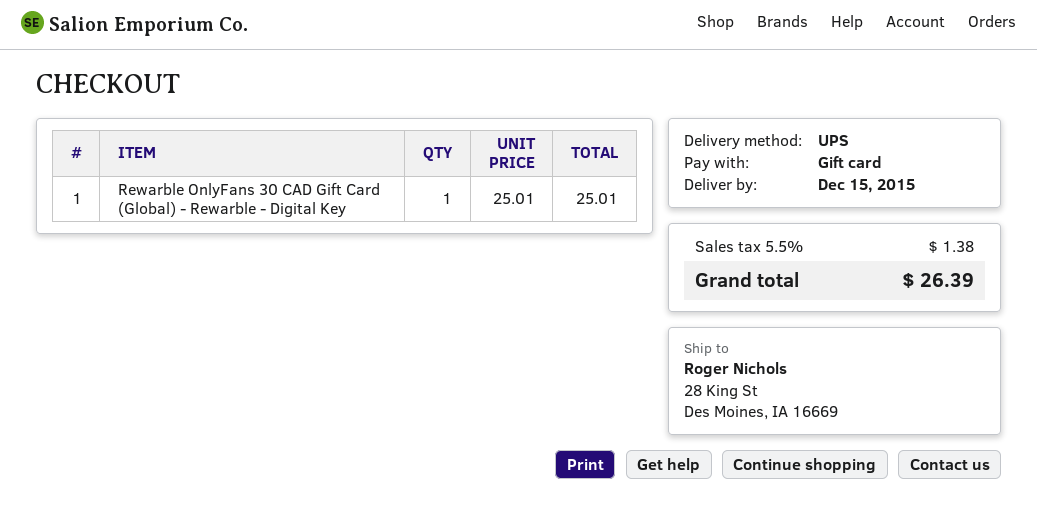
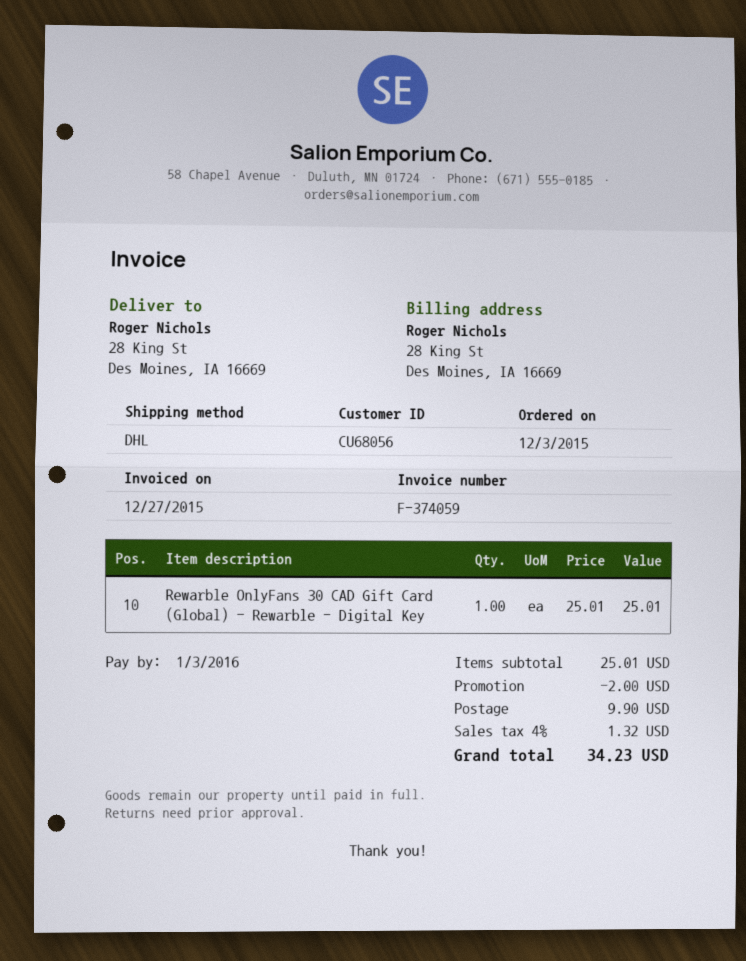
shipping method: UPS -> DHL
discount: none -> 2.00
shipping: none -> 9.90
tax: 5.5% = 1.38 -> 4% = 1.32
total: 26.39 -> 34.23

